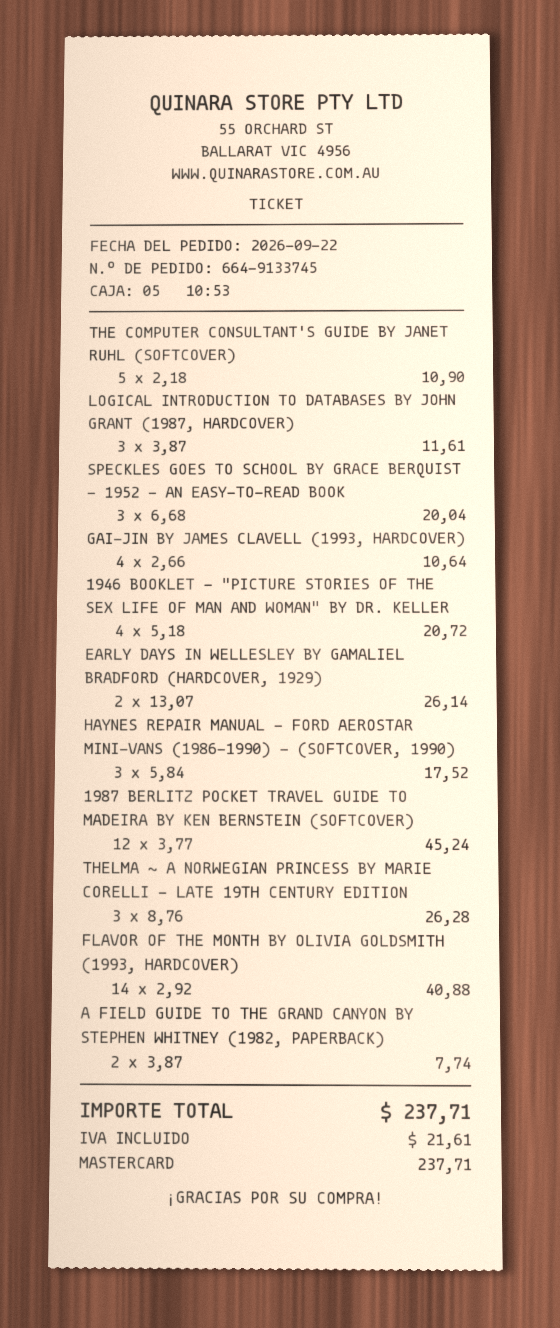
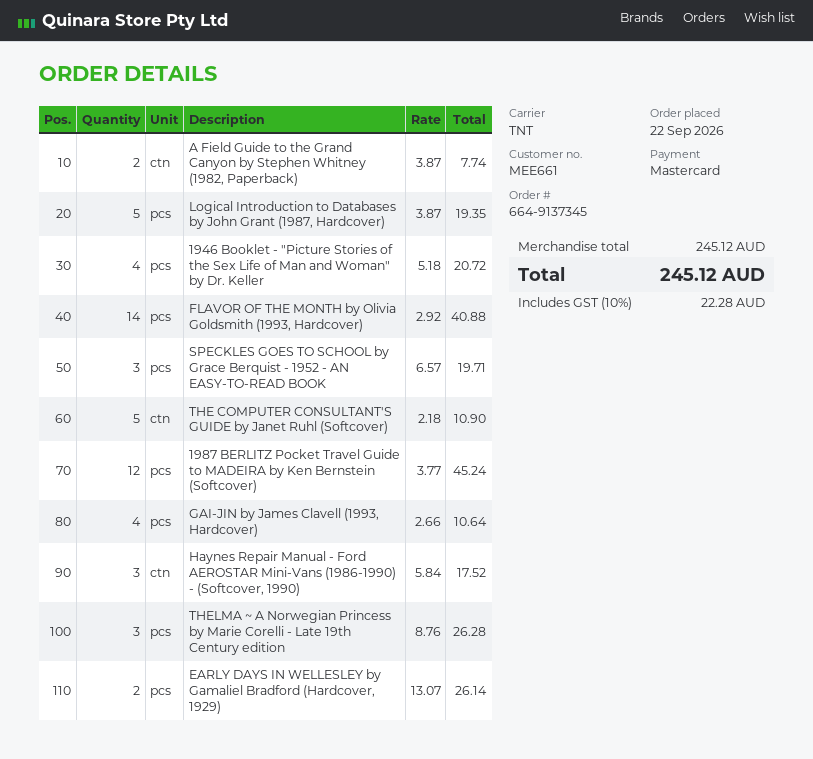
order number: 664-9133745 -> 664-9137345
LOGICAL INTRODUCTION TO DATABASES BY JOHN GRANT (1987, HARDCOVER): 3 x 3.87 = 11.61 -> 5 x 3.87 = 19.35
SPECKLES GOES TO SCHOOL BY GRACE BERQUIST - 1952 - AN EASY-TO-READ BOOK: 3 x 6.68 = 20.04 -> 3 x 6.57 = 19.71
tax: 21.61 -> 22.28
total: 237.71 -> 245.12

